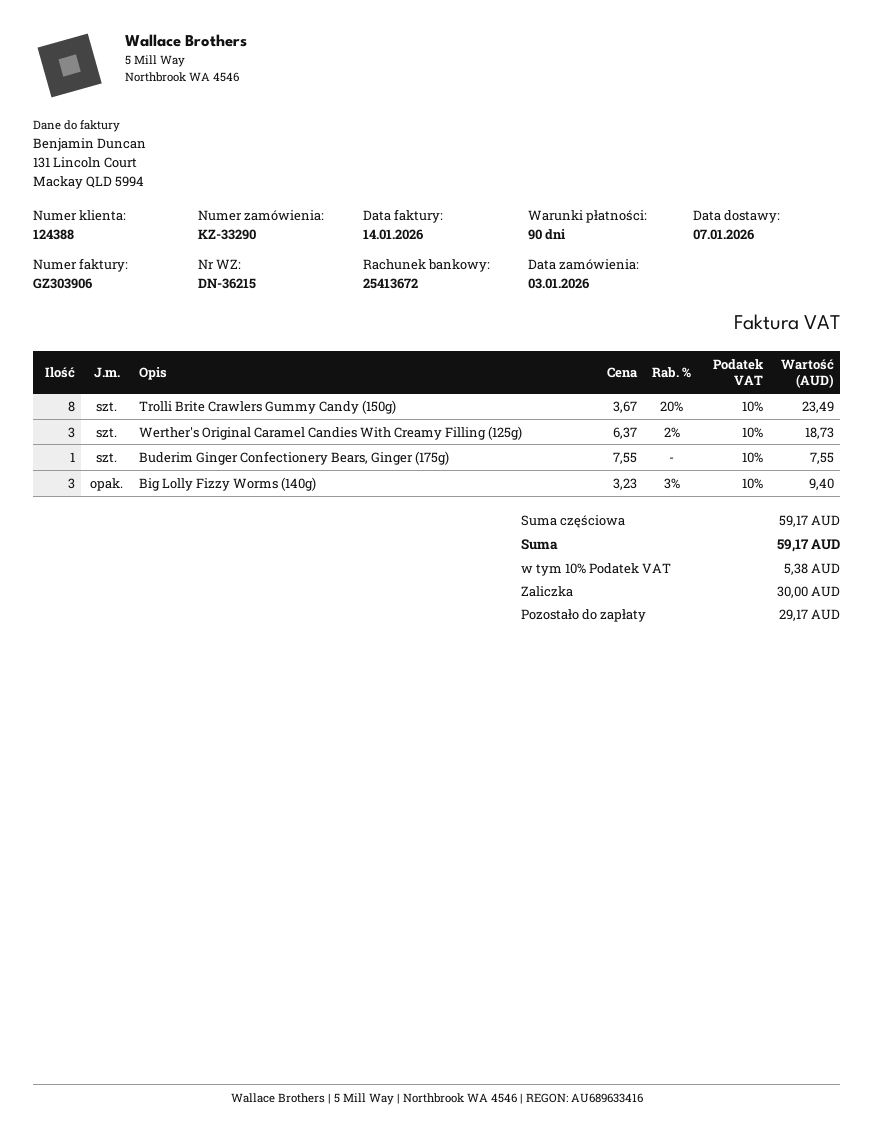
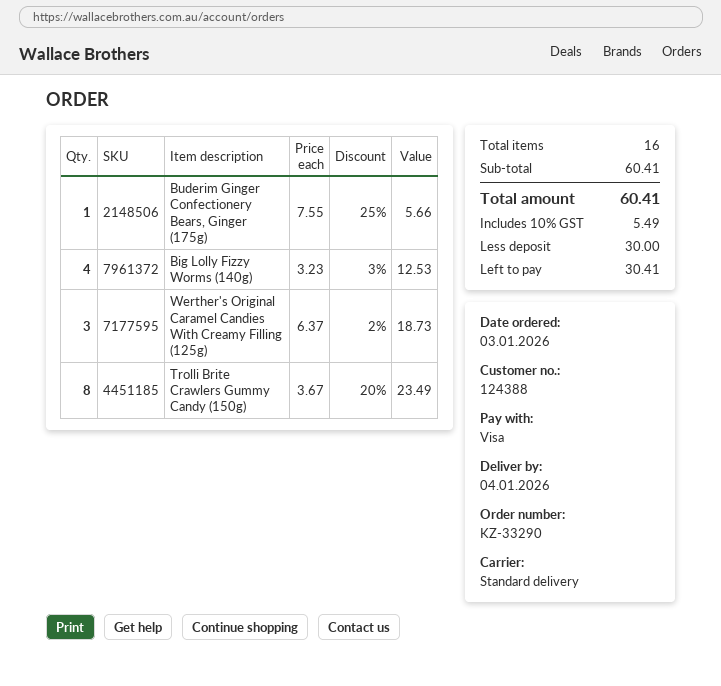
delivery date: 2026-01-07 -> 2026-01-04
Buderim Ginger Confectionery Bears, Ginger (175g): 1 x 7.55 = 7.55 -> 1 x 7.55 - 25% = 5.66
Big Lolly Fizzy Worms (140g): 3 x 3.23 - 3% = 9.40 -> 4 x 3.23 - 3% = 12.53
subtotal: 59.17 -> 60.41
tax: 10% = 5.38 -> 10% = 5.49
total: 59.17 -> 60.41
balance: 29.17 -> 30.41

